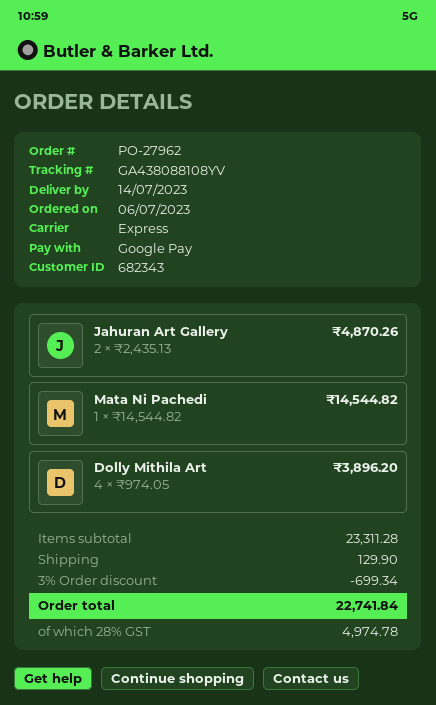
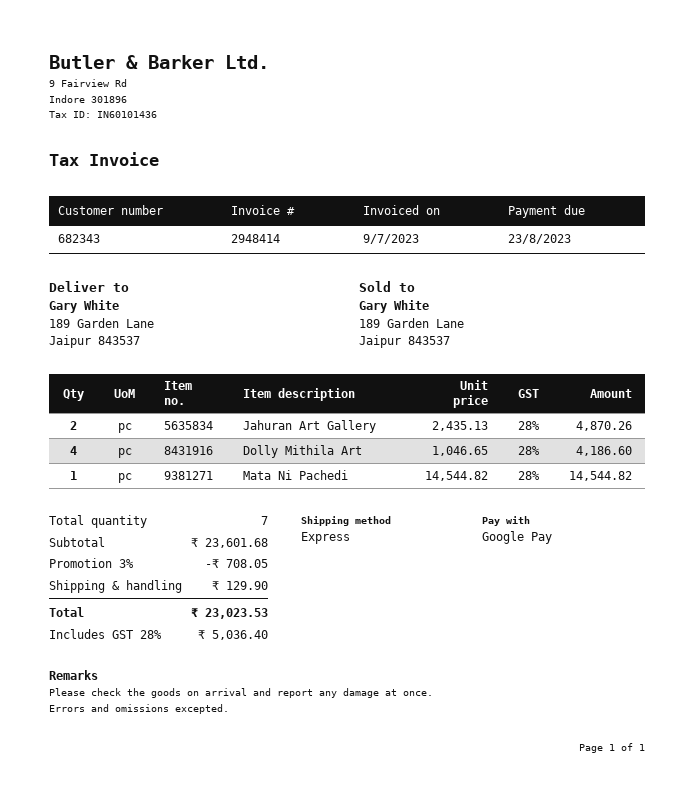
Dolly Mithila Art: 4 x 974.05 = 3896.20 -> 4 x 1046.65 = 4186.60
subtotal: 23311.28 -> 23601.68
discount: 3% = 699.34 -> 3% = 708.05
tax: 28% = 4974.78 -> 28% = 5036.40
total: 22741.84 -> 23023.53

